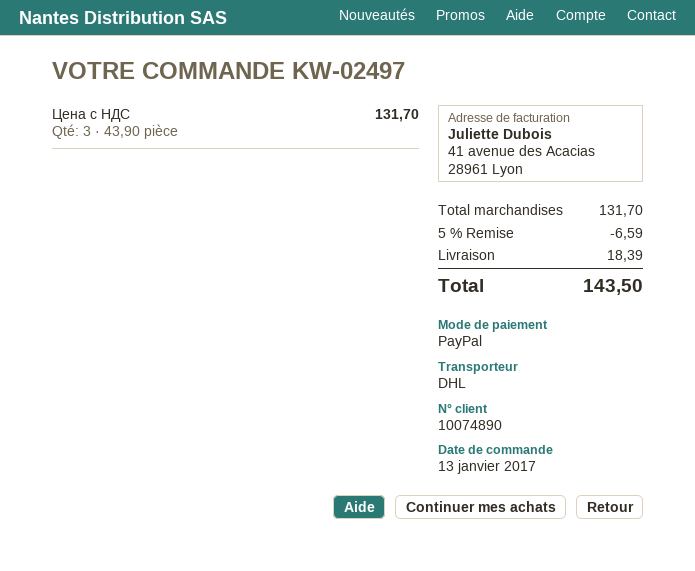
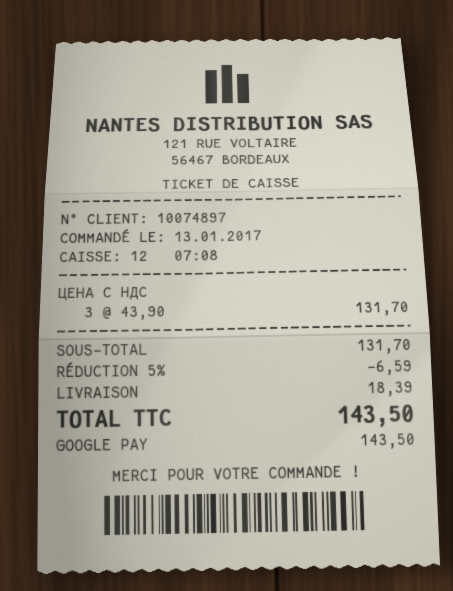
customer number: 10074890 -> 10074897
payment method: PayPal -> Google Pay

